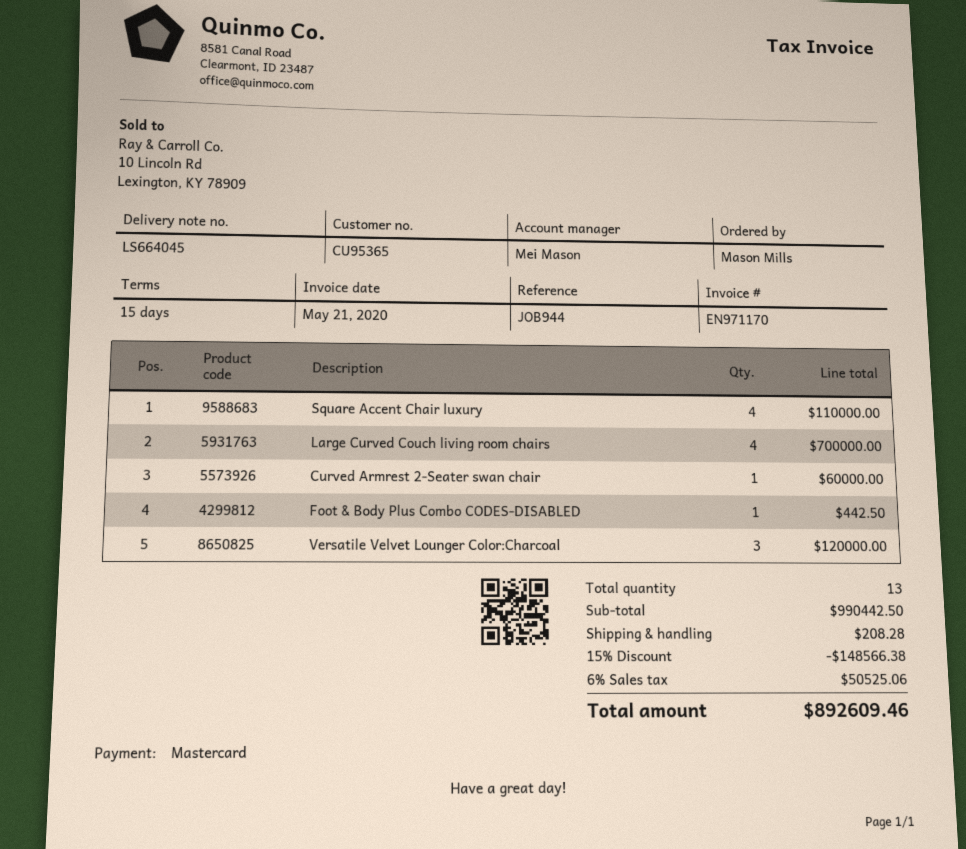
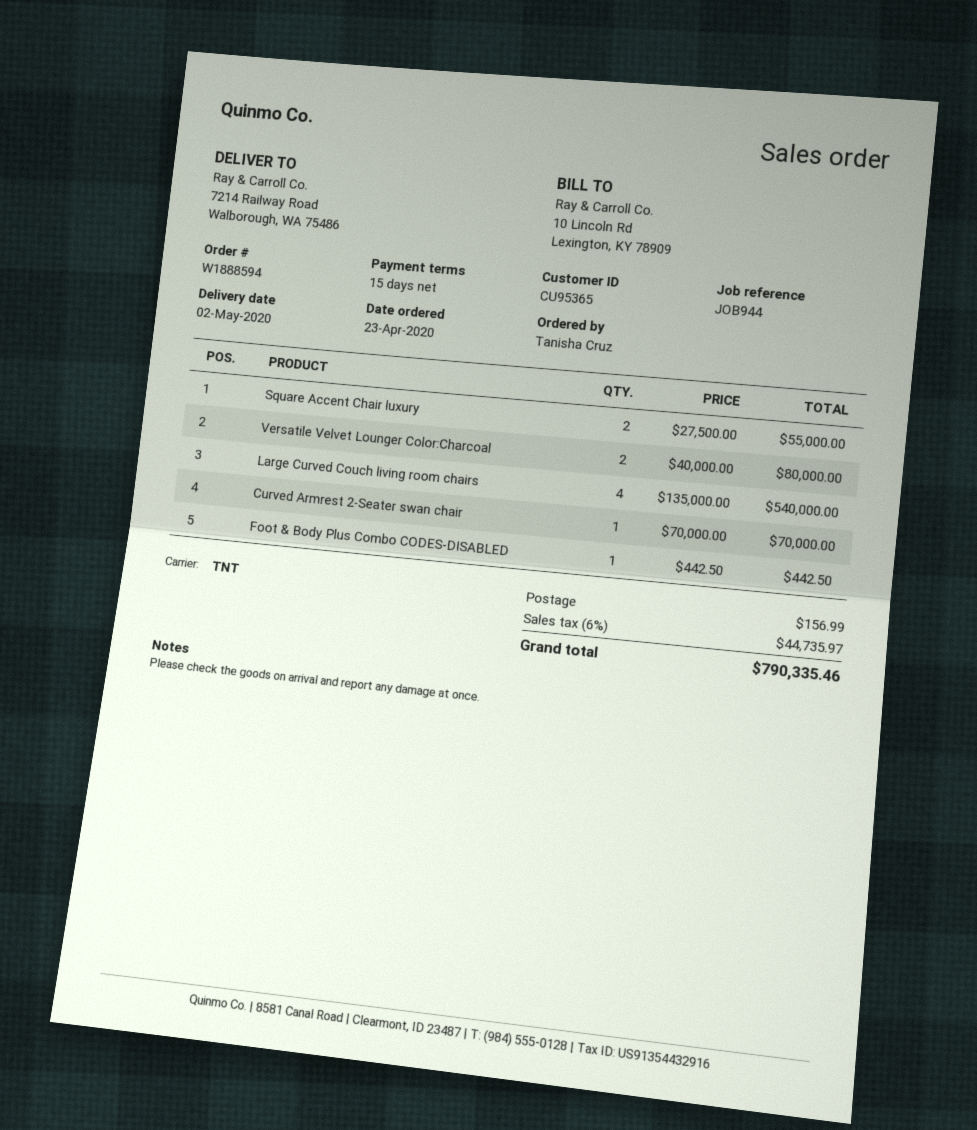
ordered by: Mason Mills -> Tanisha Cruz
Square Accent Chair luxury: 4 for 110000.00 -> 2 for 55000.00
Large Curved Couch living room chairs: 4 for 700000.00 -> 4 for 540000.00
Curved Armrest 2-Seater swan chair: 1 for 60000.00 -> 1 for 70000.00
Versatile Velvet Lounger Color:Charcoal: 3 for 120000.00 -> 2 for 80000.00
discount: 15% = 148566.38 -> none
shipping: 208.28 -> 156.99
tax: 6% = 50525.06 -> 6% = 44735.97
total: 892609.46 -> 790335.46

